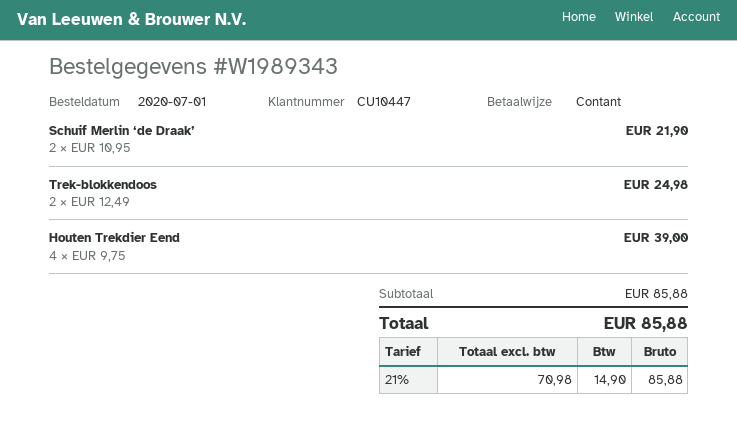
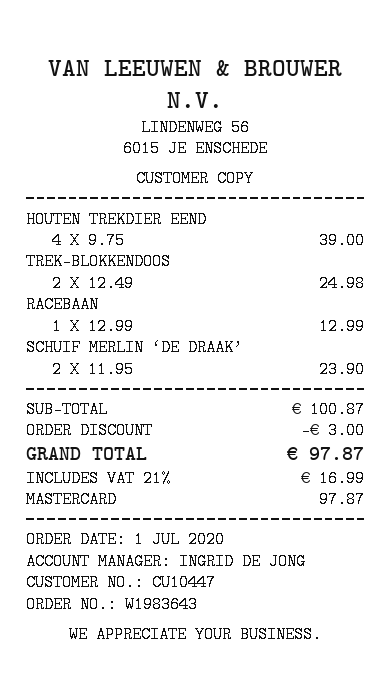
order number: W1989343 -> W1983643
payment method: cash -> Mastercard
Schuif Merlin ‘de Draak’: 2 x 10.95 = 21.90 -> 2 x 11.95 = 23.90
RACEBAAN: none -> 1 x 12.99 = 12.99
subtotal: 85.88 -> 100.87
discount: none -> 3.00
tax: 21% = 14.90 -> 21% = 16.99
total: 85.88 -> 97.87

